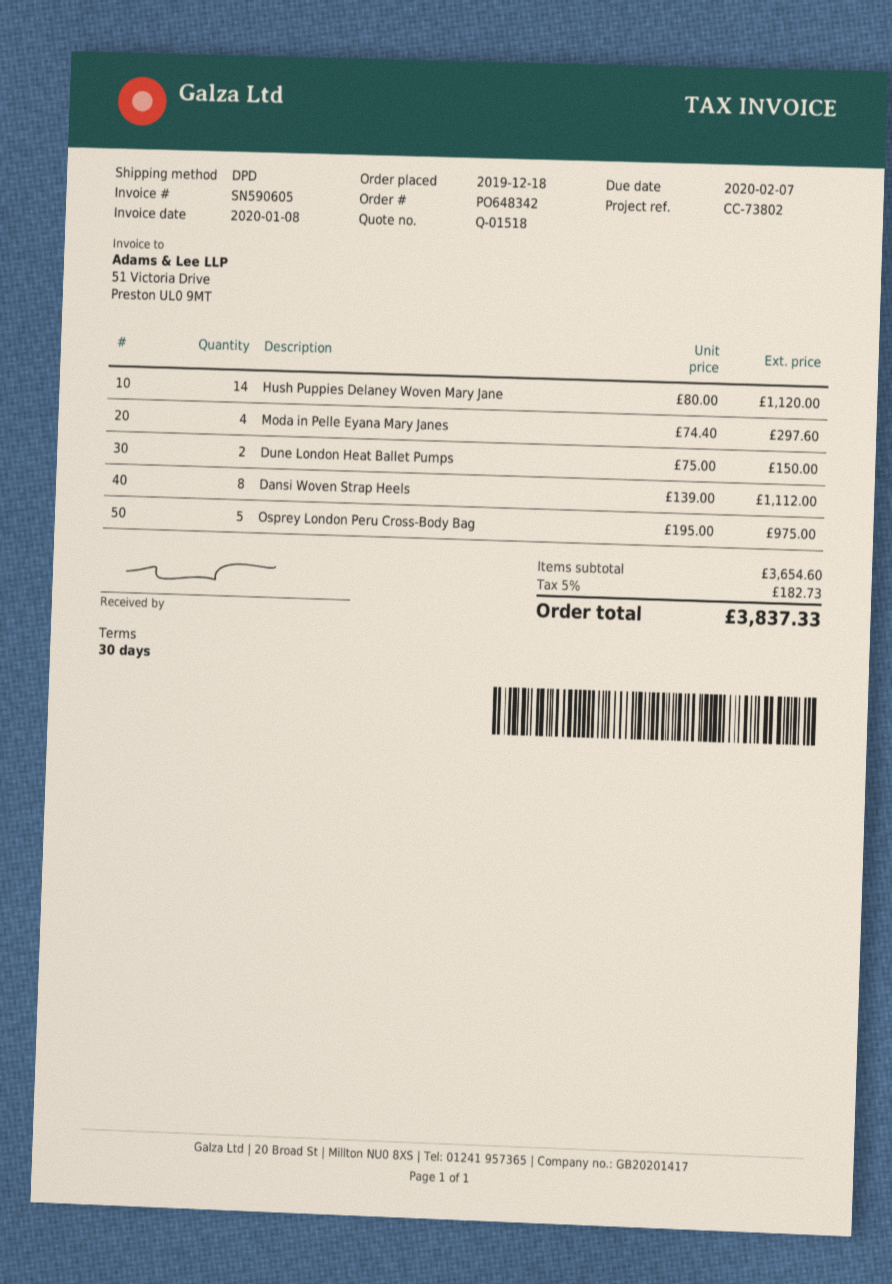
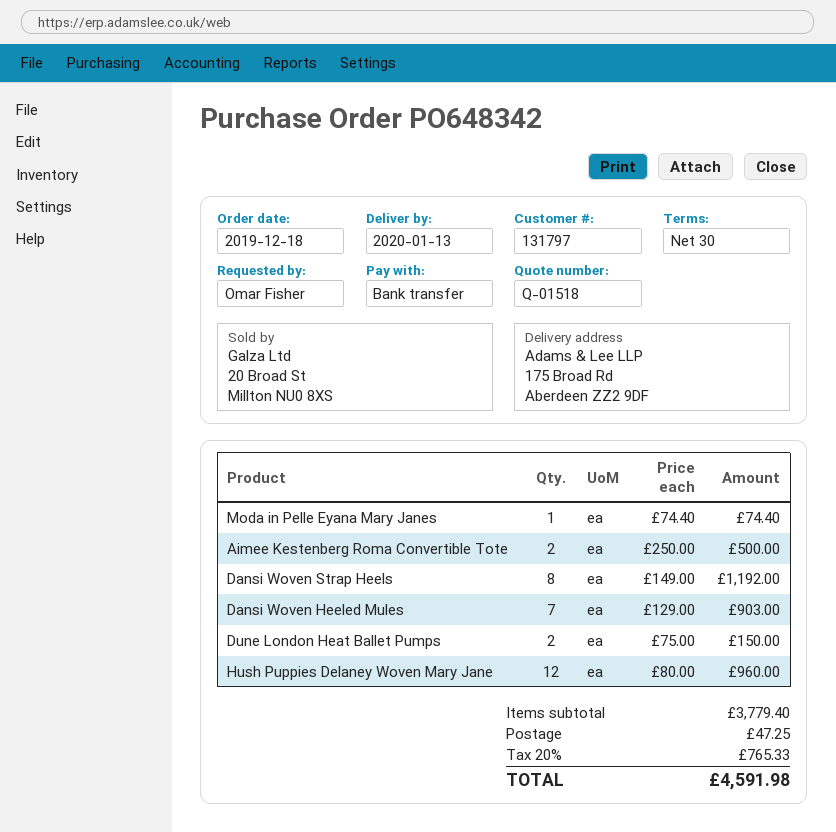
Hush Puppies Delaney Woven Mary Jane: 14 x 80.00 = 1120.00 -> 12 x 80.00 = 960.00
Moda in Pelle Eyana Mary Janes: 4 x 74.40 = 297.60 -> 1 x 74.40 = 74.40
Dansi Woven Strap Heels: 8 x 139.00 = 1112.00 -> 8 x 149.00 = 1192.00
Osprey London Peru Cross-Body Bag: 5 x 195.00 = 975.00 -> none
Aimee Kestenberg Roma Convertible Tote: none -> 2 x 250.00 = 500.00
Dansi Woven Heeled Mules: none -> 7 x 129.00 = 903.00
subtotal: 3654.60 -> 3779.40
shipping: none -> 47.25
tax: 5% = 182.73 -> 20% = 765.33
total: 3837.33 -> 4591.98

